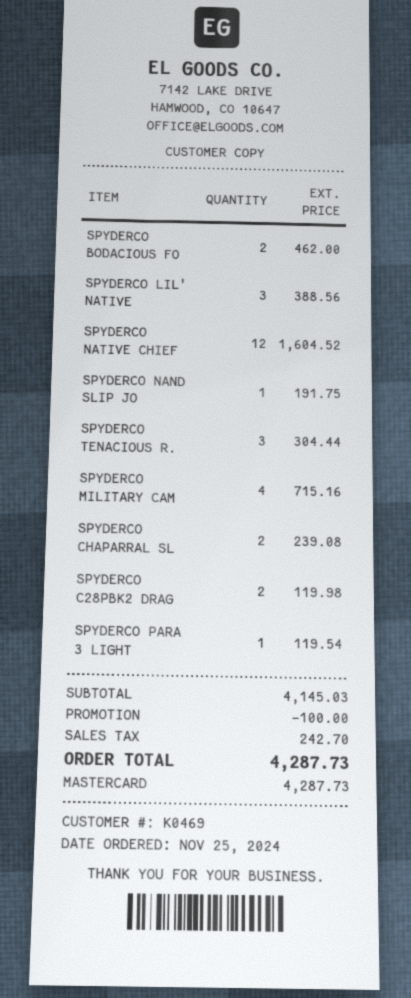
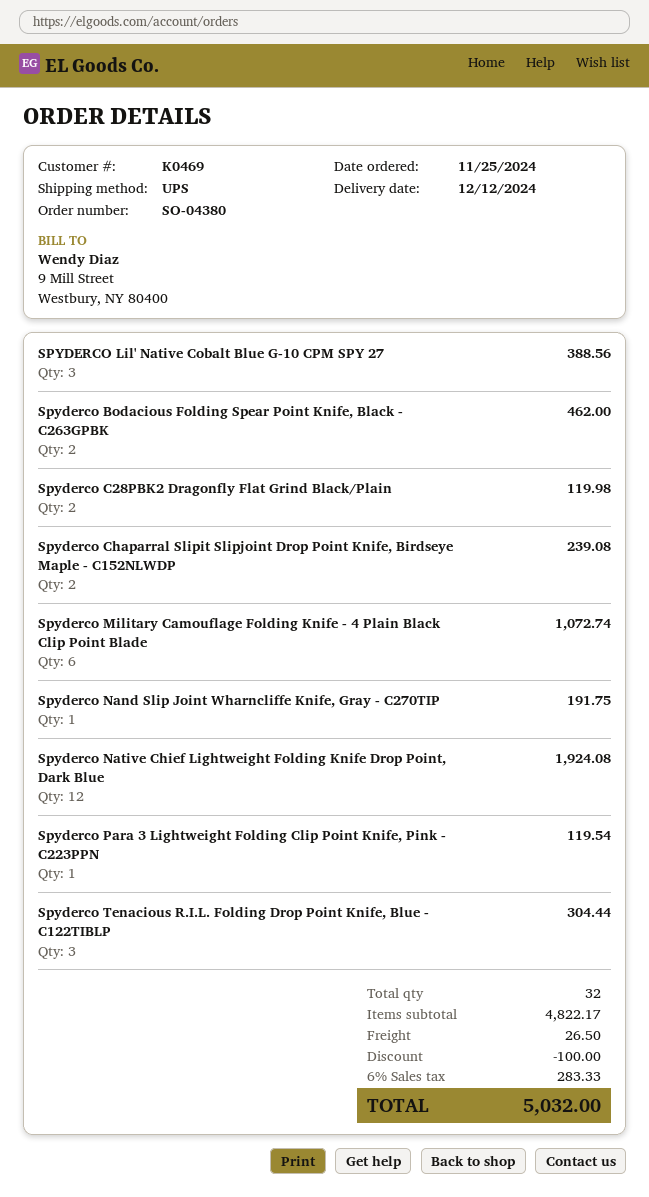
SPYDERCO NATIVE CHIEF: 12 for 1604.52 -> 12 for 1924.08
SPYDERCO MILITARY CAM: 4 for 715.16 -> 6 for 1072.74
subtotal: 4145.03 -> 4822.17
shipping: none -> 26.50
tax: 242.70 -> 283.33
total: 4287.73 -> 5032.00

